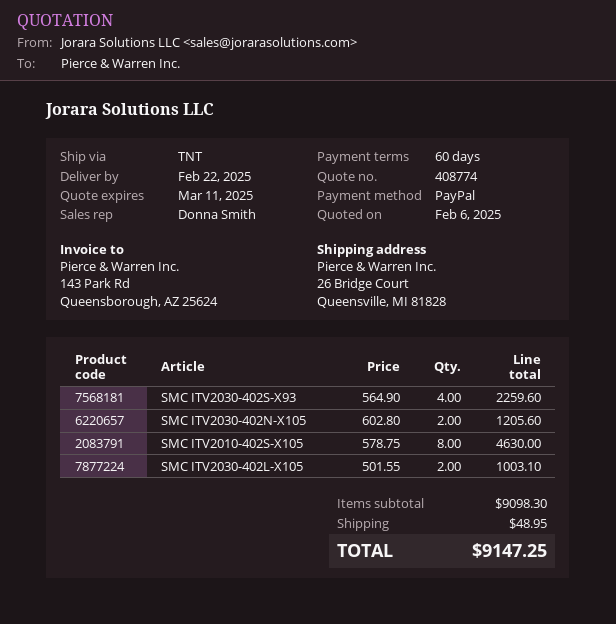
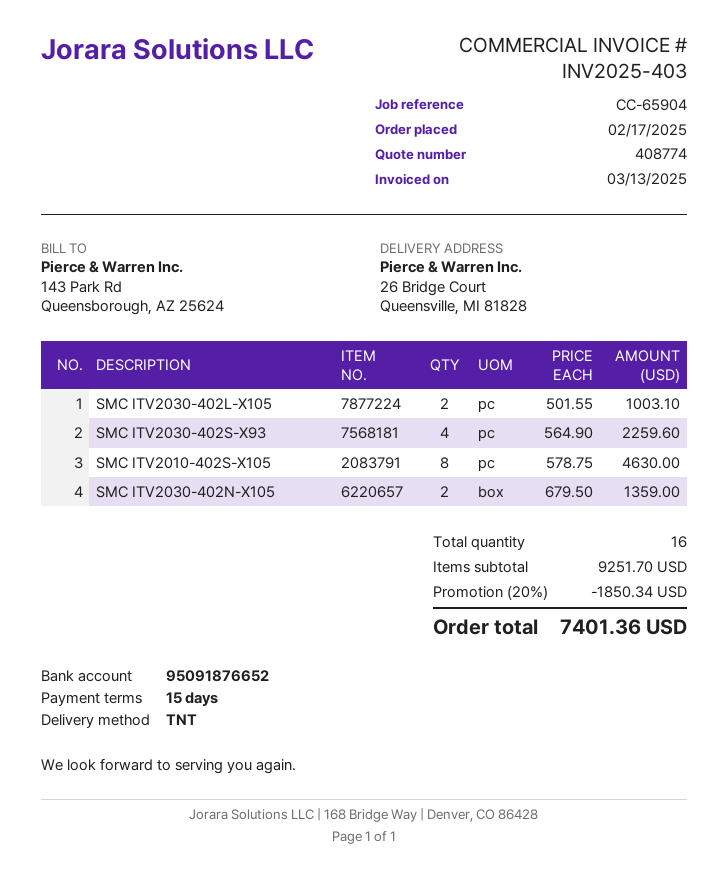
payment terms: 60 days -> 15 days
SMC ITV2030-402N-X105: 2 x 602.80 = 1205.60 -> 2 x 679.50 = 1359.00
subtotal: 9098.30 -> 9251.70
discount: none -> 20% = 1850.34
shipping: 48.95 -> none
total: 9147.25 -> 7401.36

